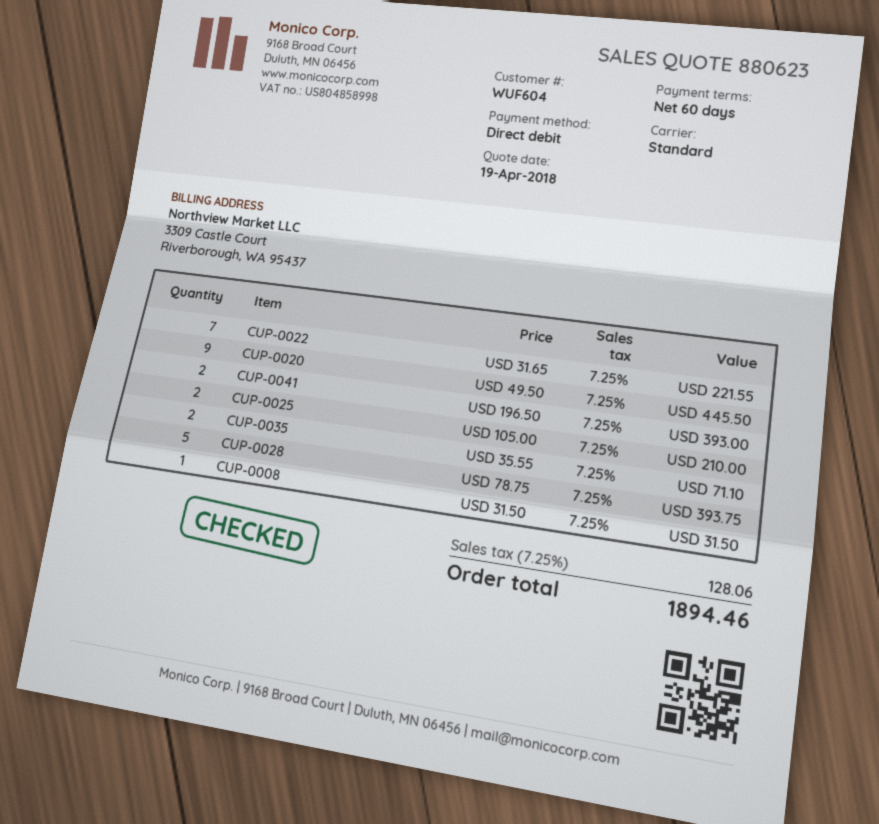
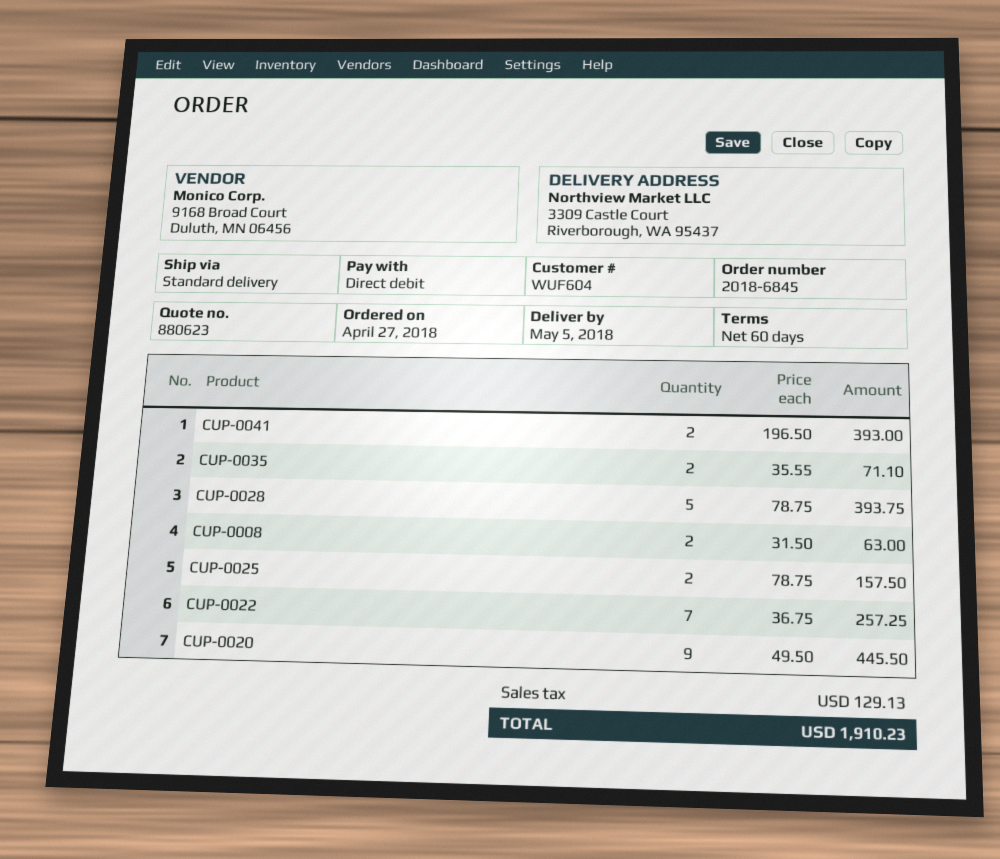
CUP-0022: 7 x 31.65 = 221.55 -> 7 x 36.75 = 257.25
CUP-0025: 2 x 105.00 = 210.00 -> 2 x 78.75 = 157.50
CUP-0008: 1 x 31.50 = 31.50 -> 2 x 31.50 = 63.00
tax: 128.06 -> 129.13
total: 1894.46 -> 1910.23

